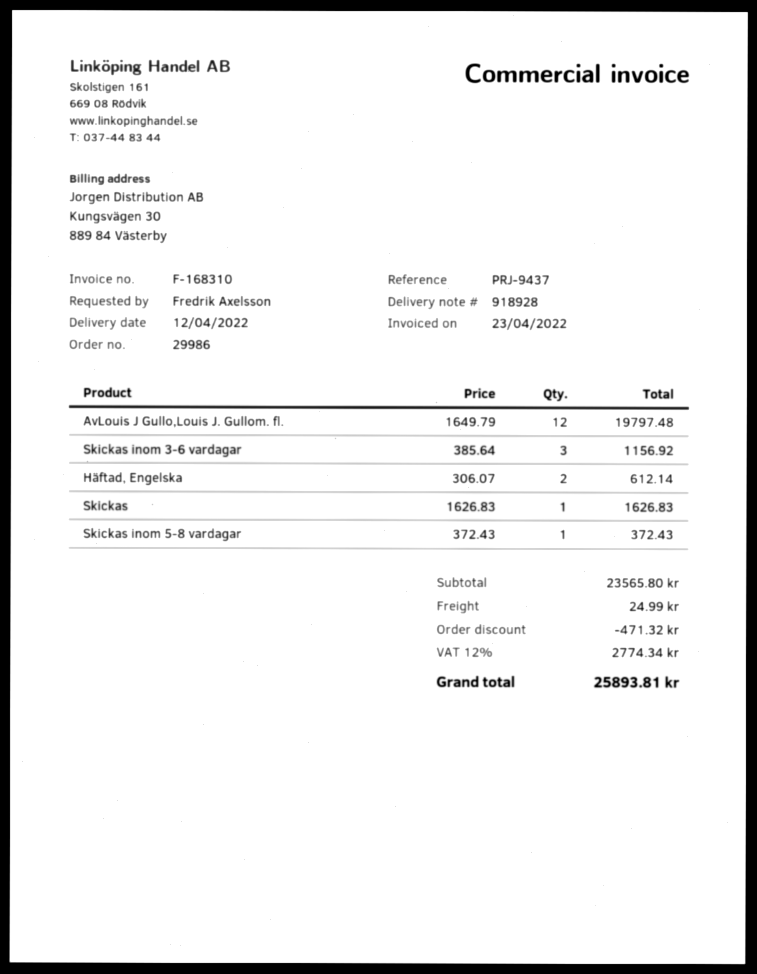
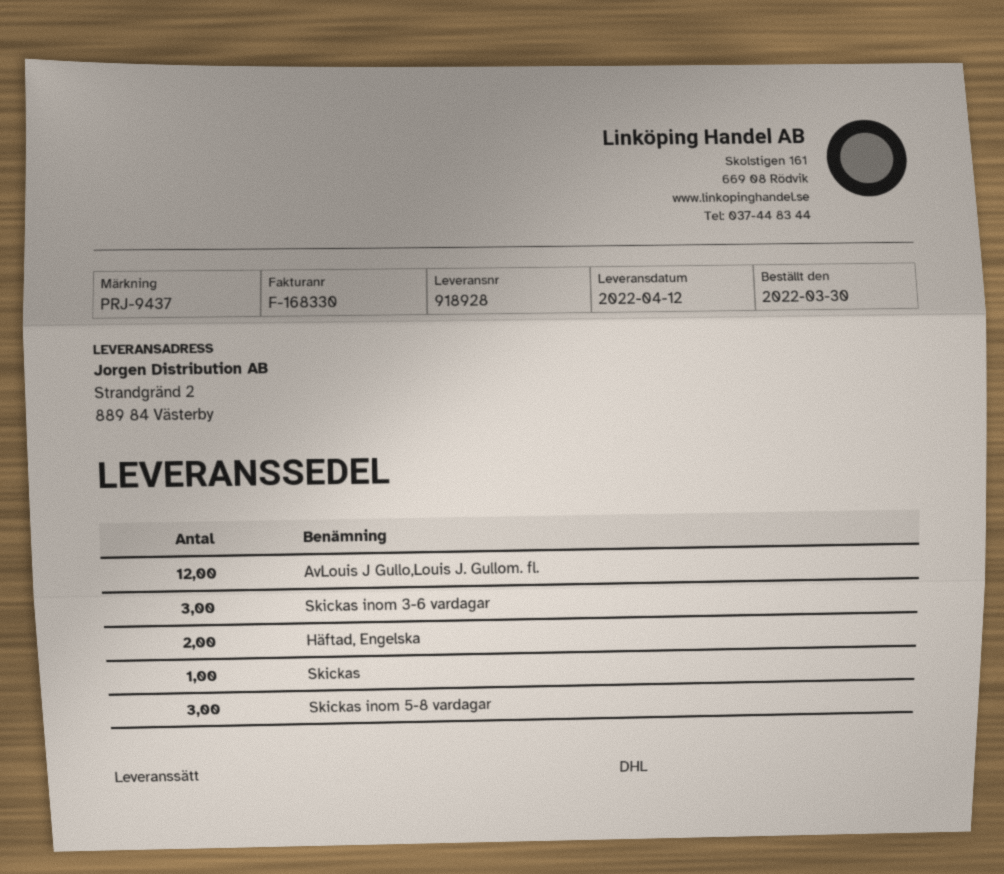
invoice number: F-168310 -> F-168330
Skickas inom 5-8 vardagar: 1 -> 3

